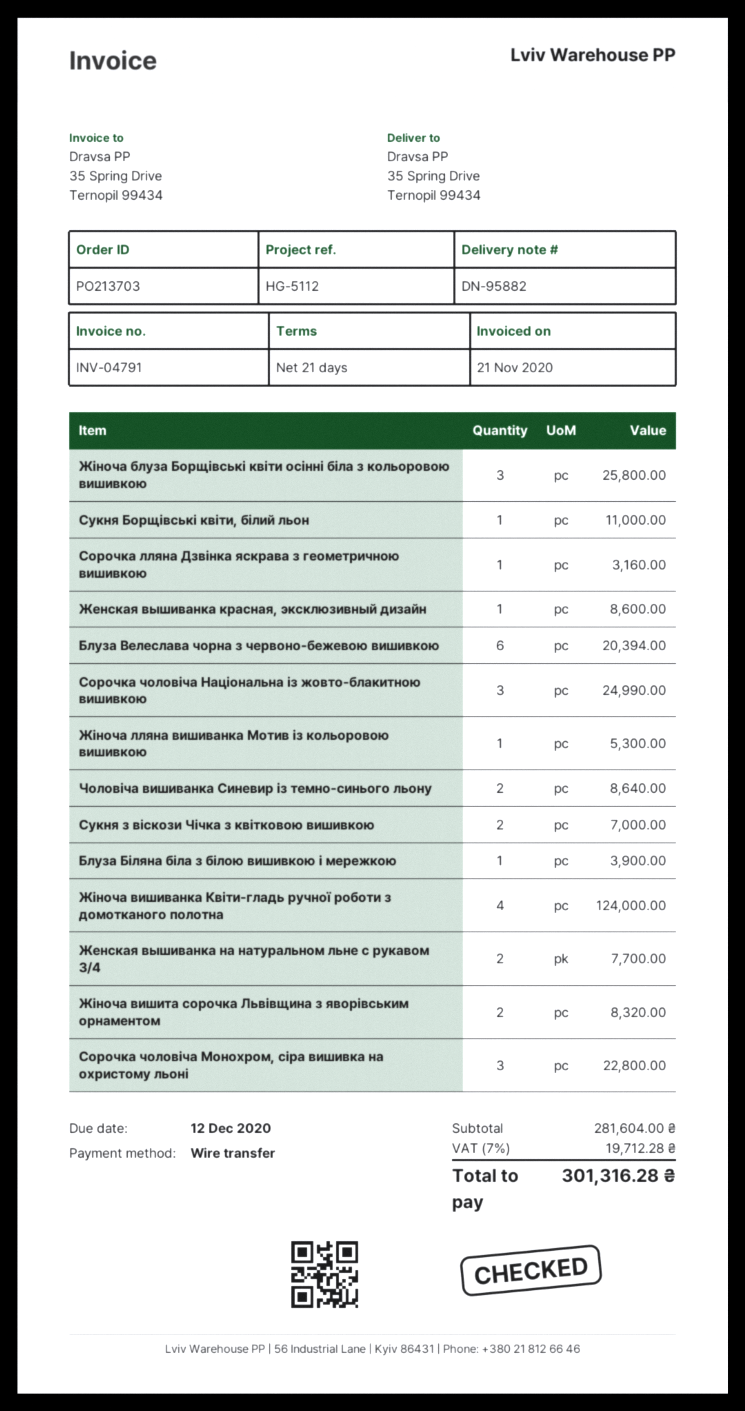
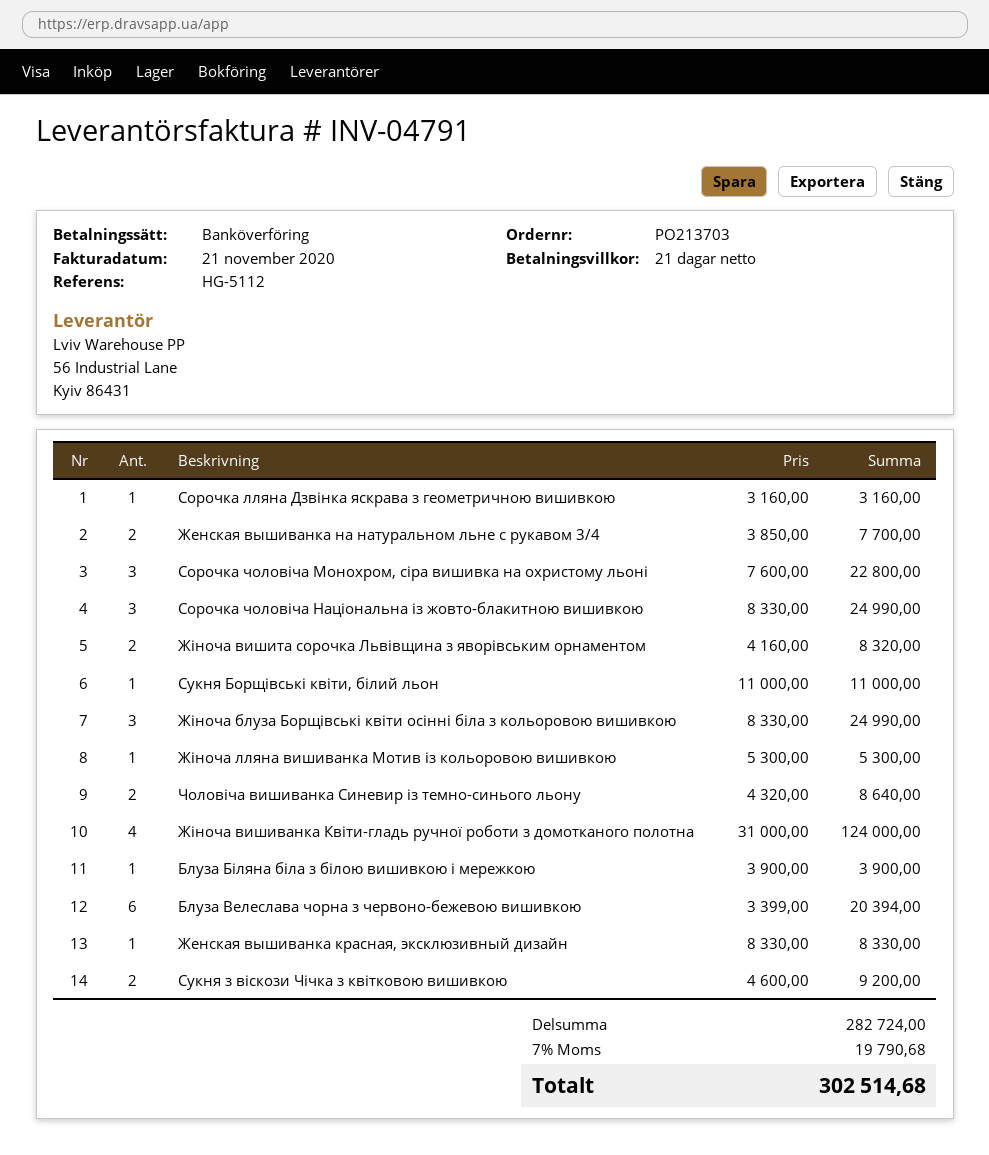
Жіноча блуза Борщівські квіти осінні біла з кольоровою вишивкою: 3 for 25800.00 -> 3 for 24990.00
Женская вышиванка красная, эксклюзивный дизайн: 1 for 8600.00 -> 1 for 8330.00
Сукня з віскози Чічка з квітковою вишивкою: 2 for 7000.00 -> 2 for 9200.00
subtotal: 281604.00 -> 282724.00
tax: 7% = 19712.28 -> 7% = 19790.68
total: 301316.28 -> 302514.68

